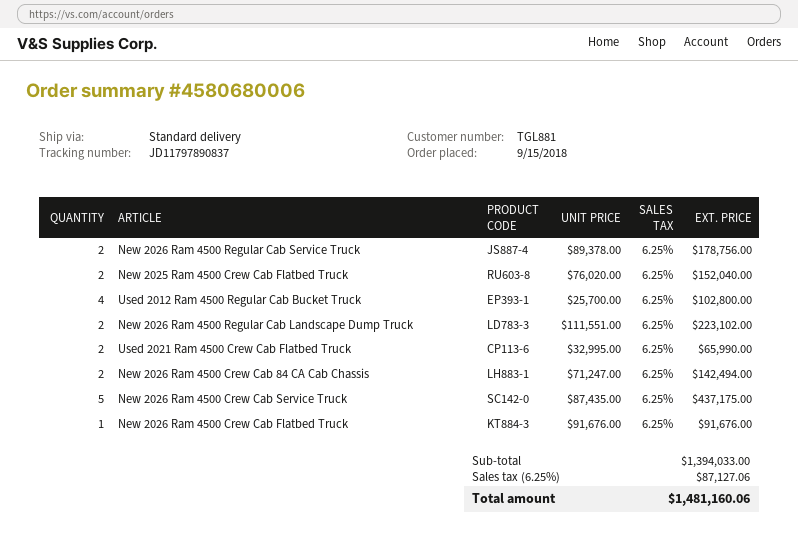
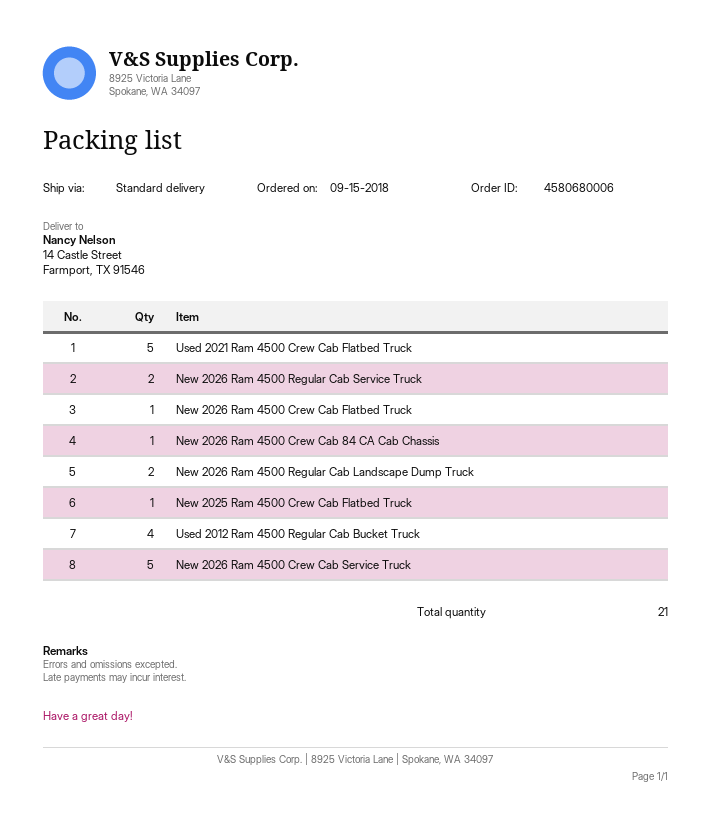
New 2025 Ram 4500 Crew Cab Flatbed Truck: 2 -> 1
Used 2021 Ram 4500 Crew Cab Flatbed Truck: 2 -> 5
New 2026 Ram 4500 Crew Cab 84 CA Cab Chassis: 2 -> 1

